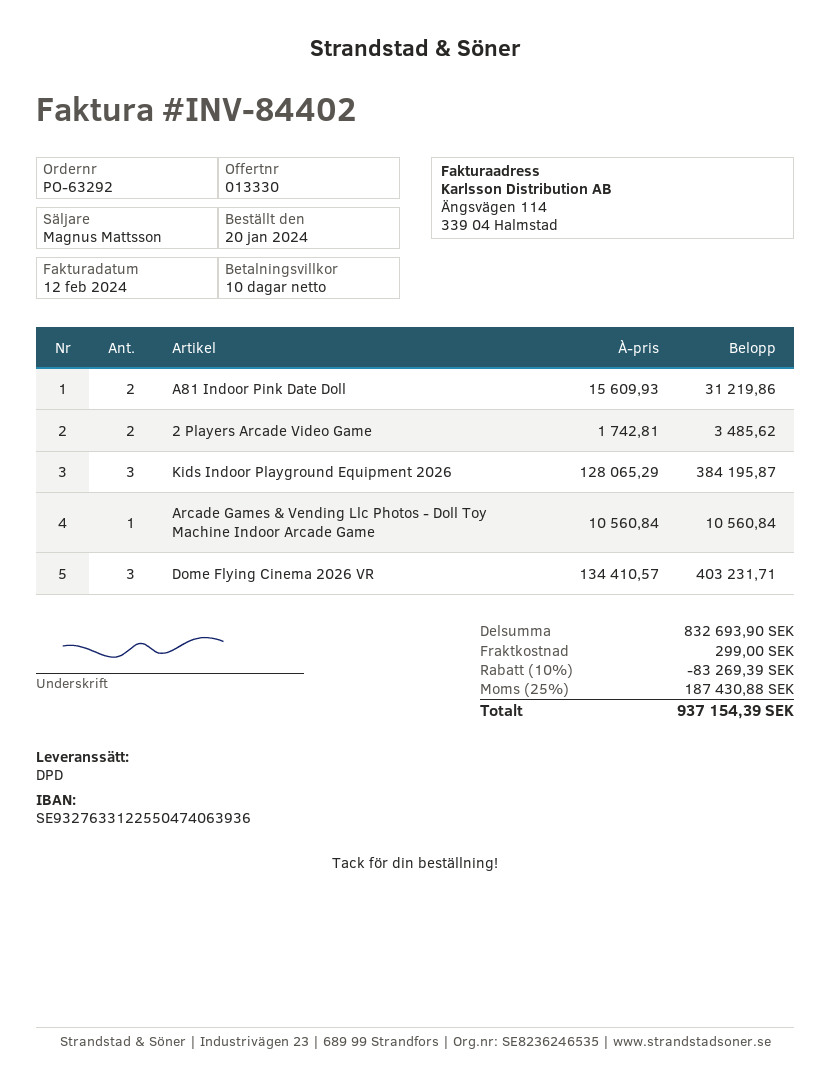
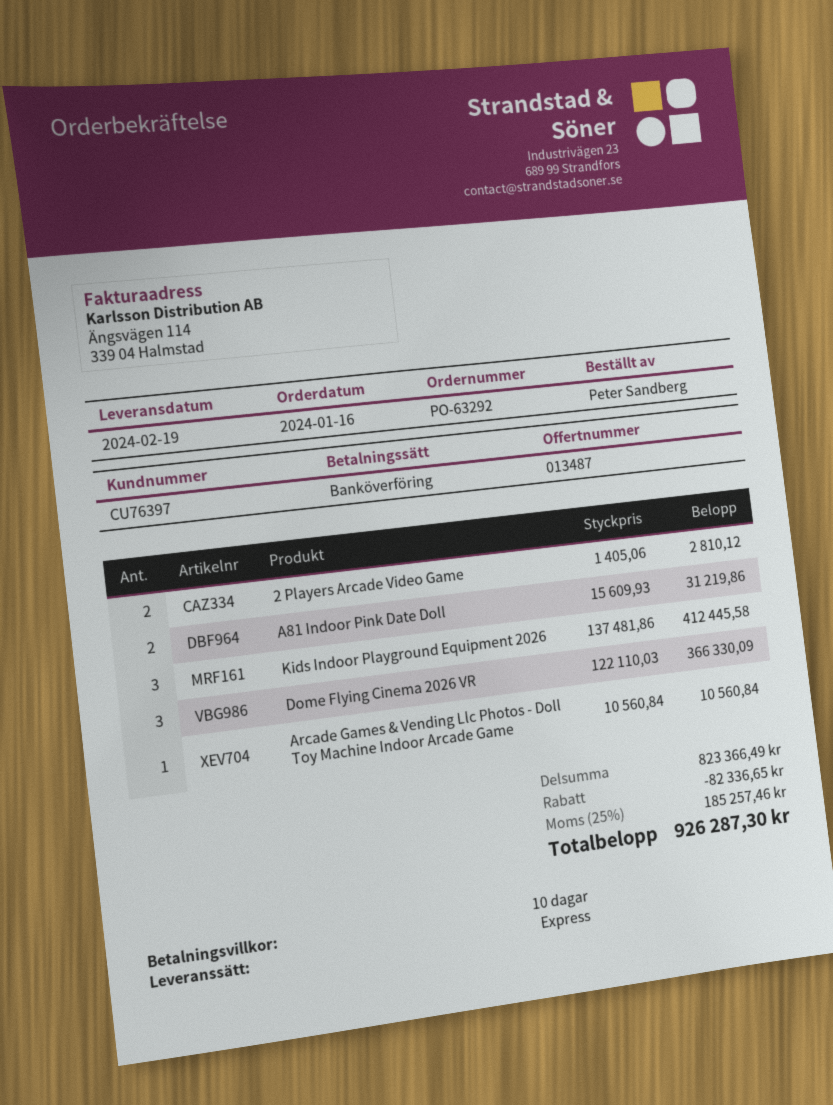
quote number: 013330 -> 013487
order date: 2024-01-20 -> 2024-01-16
shipping method: DPD -> express
2 Players Arcade Video Game: 2 x 1742.81 = 3485.62 -> 2 x 1405.06 = 2810.12
Kids Indoor Playground Equipment 2026: 3 x 128065.29 = 384195.87 -> 3 x 137481.86 = 412445.58
Dome Flying Cinema 2026 VR: 3 x 134410.57 = 403231.71 -> 3 x 122110.03 = 366330.09
subtotal: 832693.90 -> 823366.49
discount: 83269.39 -> 82336.65
shipping: 299.00 -> none
tax: 25% = 187430.88 -> 25% = 185257.46
total: 937154.39 -> 926287.30

